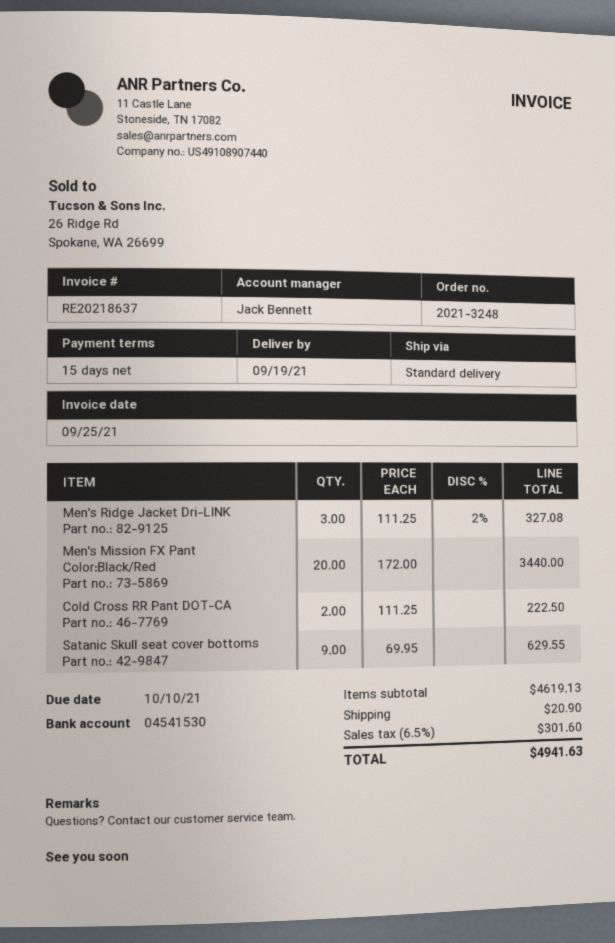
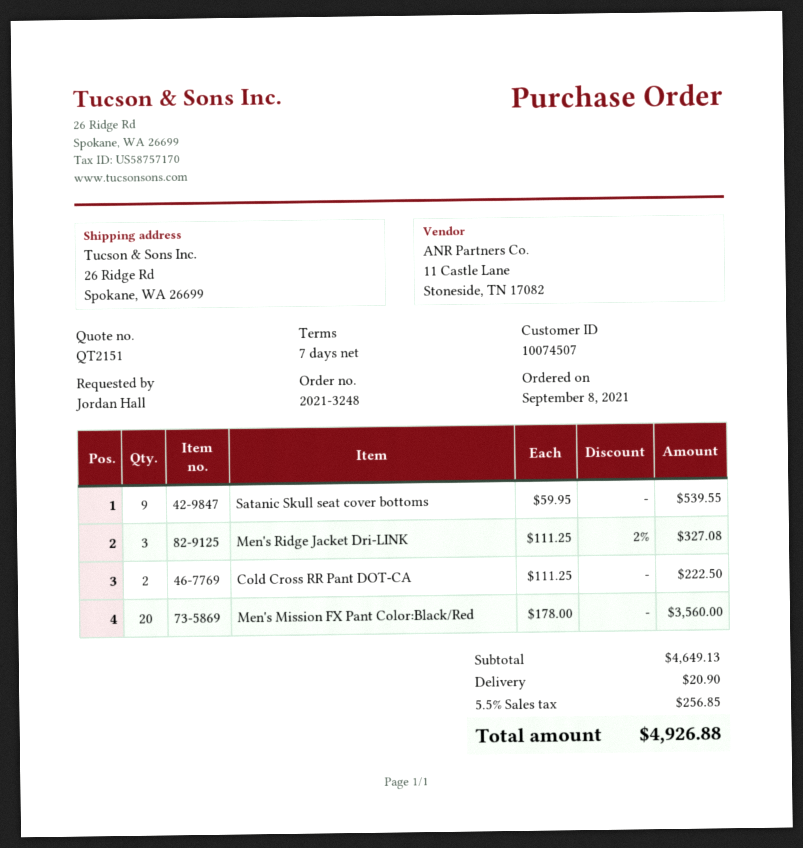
payment terms: 15 days -> 7 days
Men's Mission FX Pant Color:Black/Red: 20 x 172.00 = 3440.00 -> 20 x 178.00 = 3560.00
Satanic Skull seat cover bottoms: 9 x 69.95 = 629.55 -> 9 x 59.95 = 539.55
subtotal: 4619.13 -> 4649.13
tax: 6.5% = 301.60 -> 5.5% = 256.85
total: 4941.63 -> 4926.88

